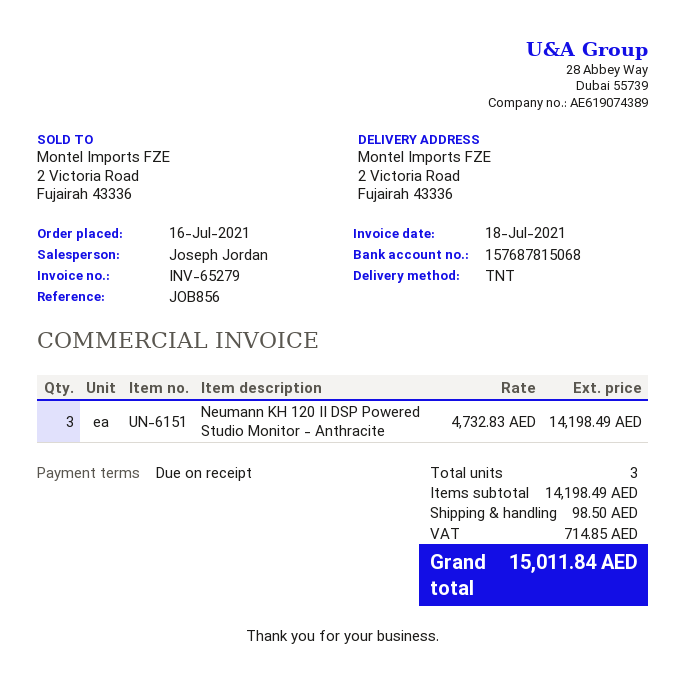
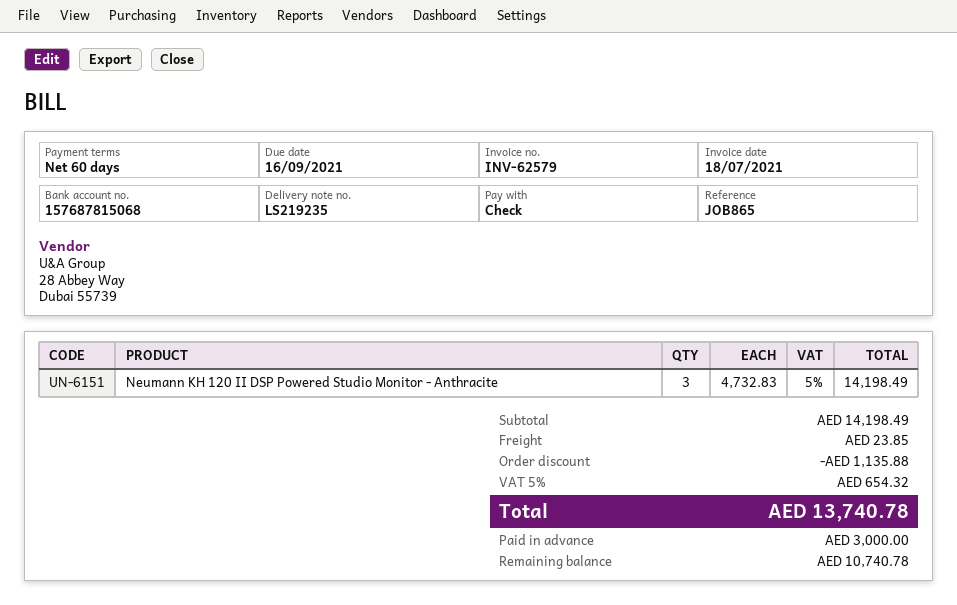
invoice number: INV-65279 -> INV-62579
payment terms: on receipt -> 60 days
reference: JOB856 -> JOB865
discount: none -> 1135.88
shipping: 98.50 -> 23.85
tax: 714.85 -> 654.32
total: 15011.84 -> 13740.78

